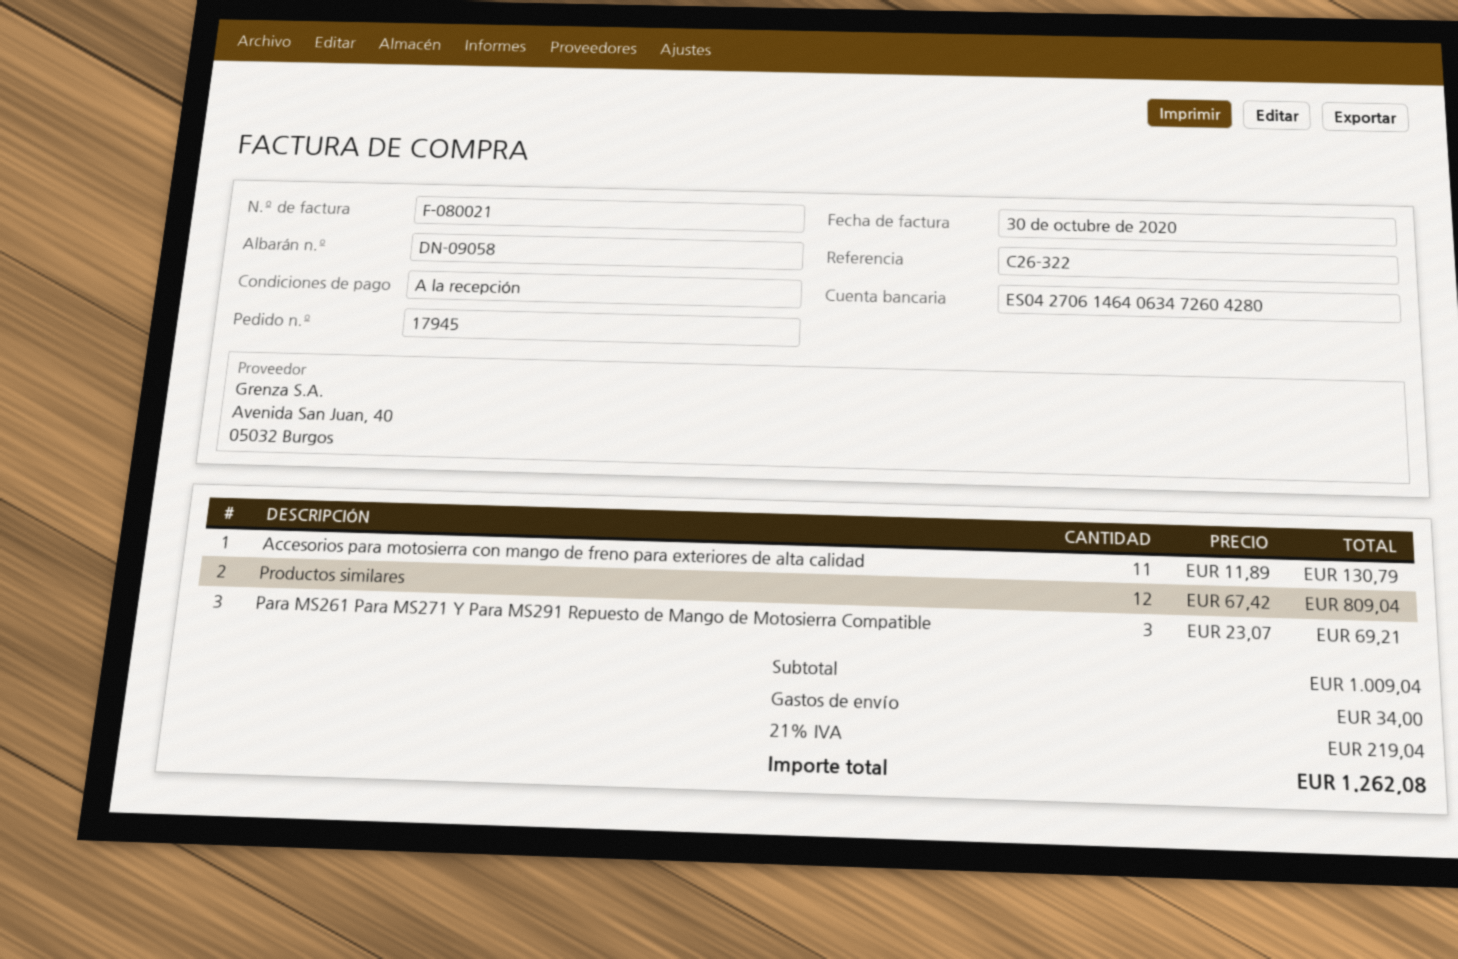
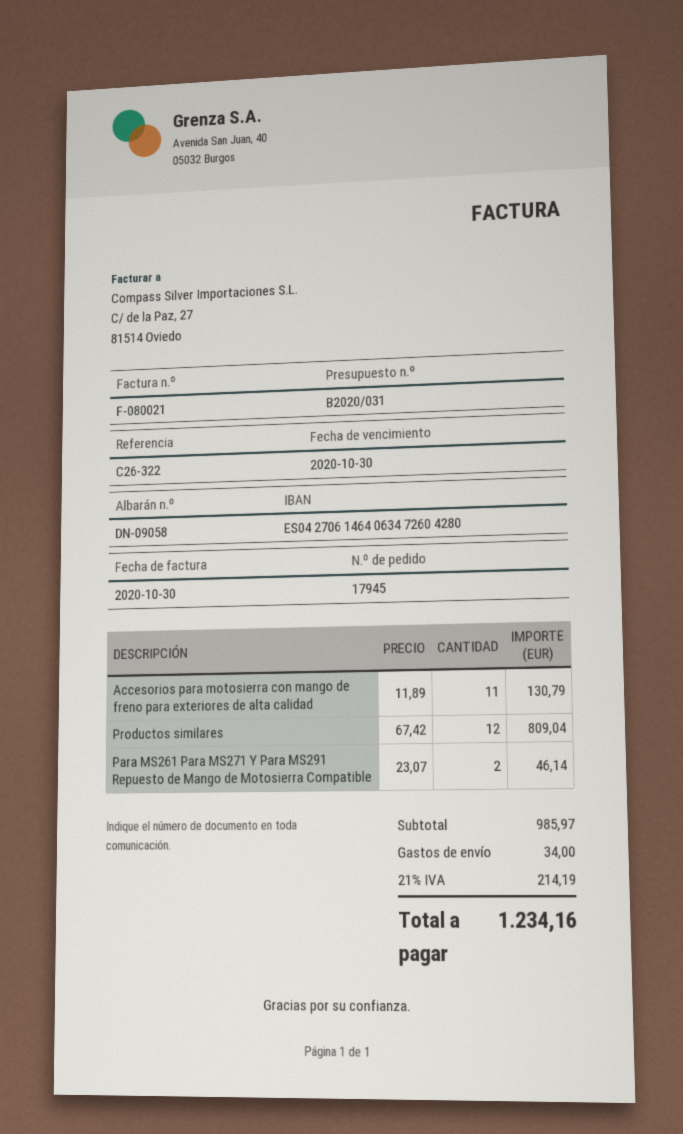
Para MS261 Para MS271 Y Para MS291 Repuesto de Mango de Motosierra Compatible: 3 x 23.07 = 69.21 -> 2 x 23.07 = 46.14
subtotal: 1009.04 -> 985.97
tax: 21% = 219.04 -> 21% = 214.19
total: 1262.08 -> 1234.16

